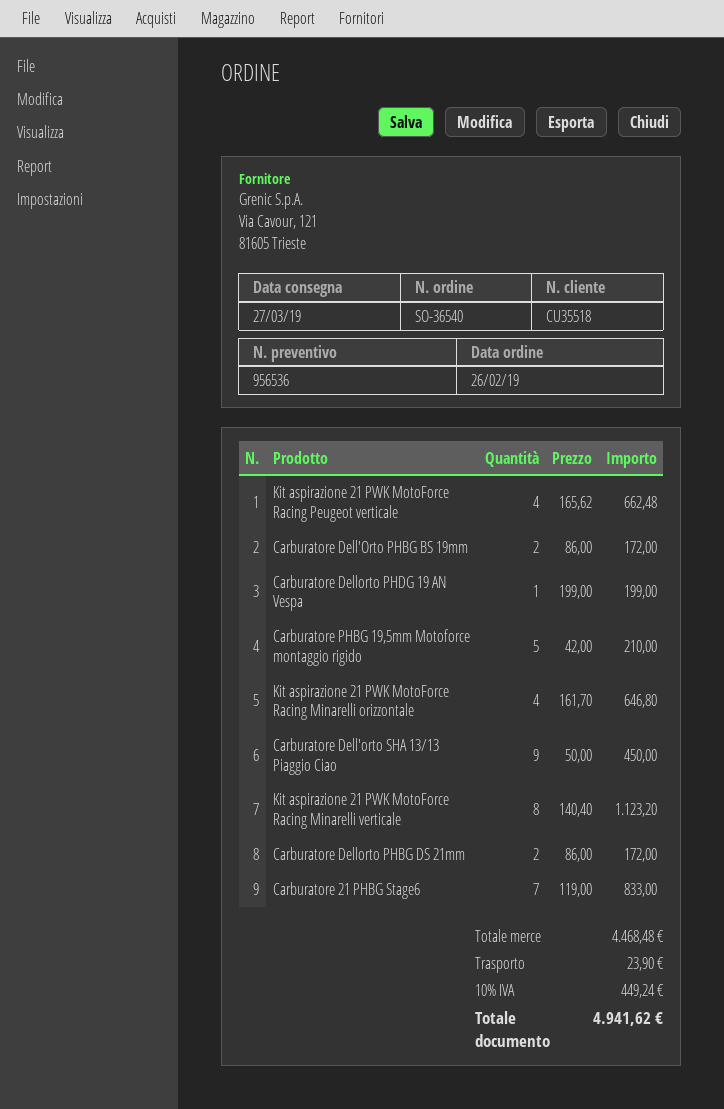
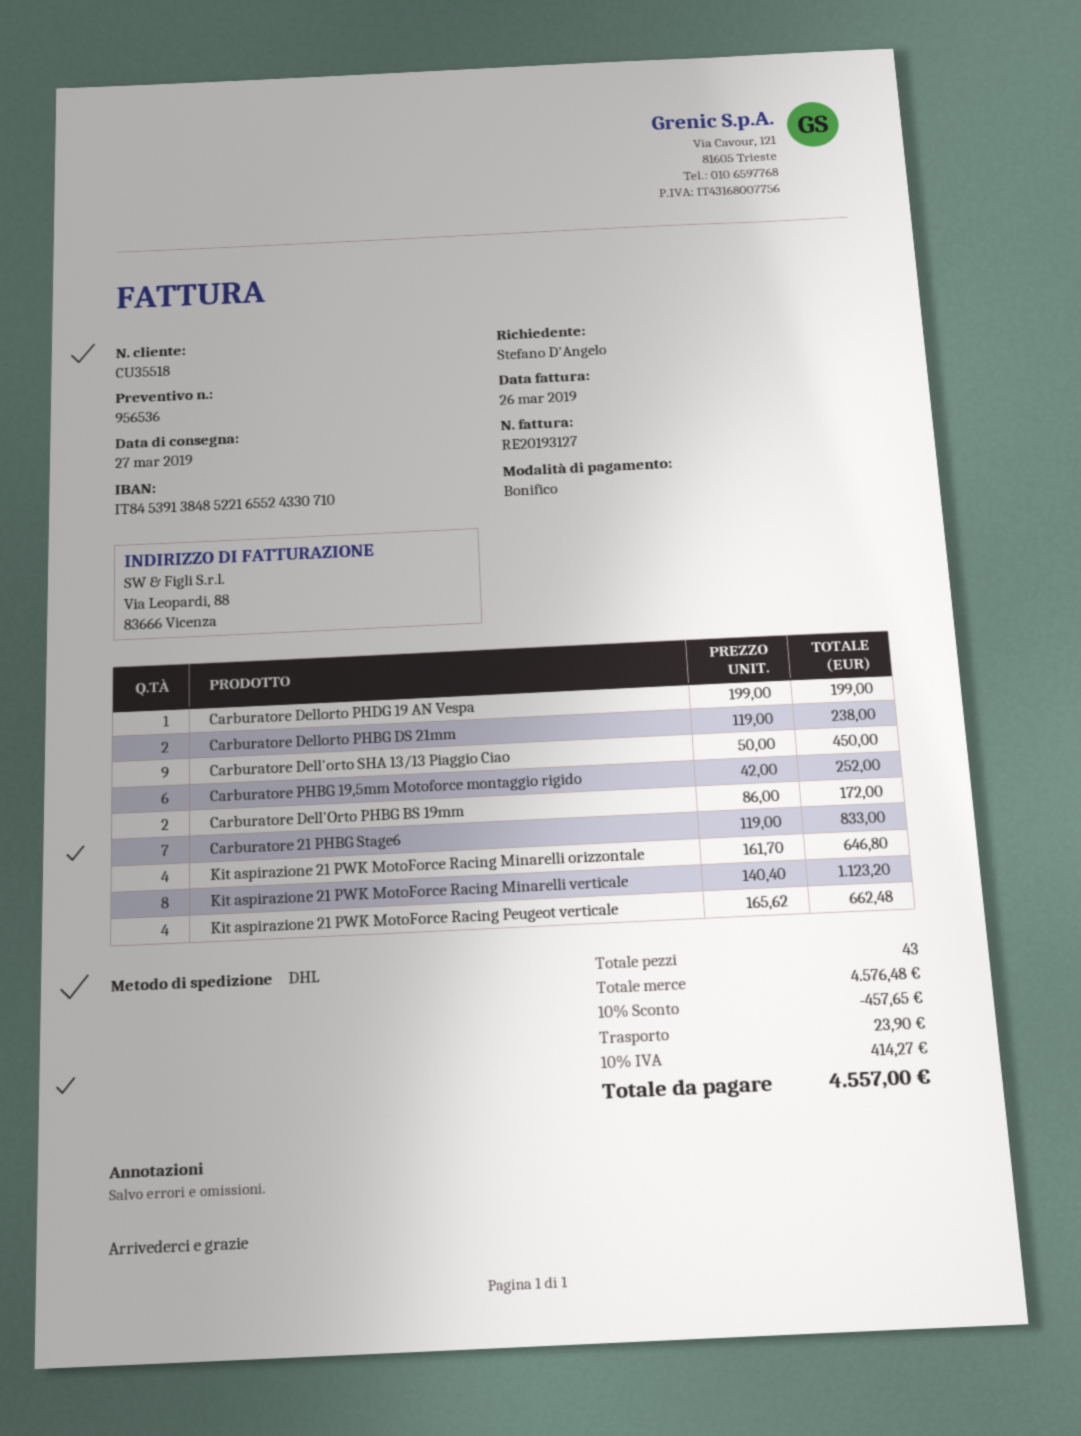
Carburatore PHBG 19,5mm Motoforce montaggio rigido: 5 x 42.00 = 210.00 -> 6 x 42.00 = 252.00
Carburatore Dellorto PHBG DS 21mm: 2 x 86.00 = 172.00 -> 2 x 119.00 = 238.00
subtotal: 4468.48 -> 4576.48
discount: none -> 10% = 457.65
tax: 10% = 449.24 -> 10% = 414.27
total: 4941.62 -> 4557.00

